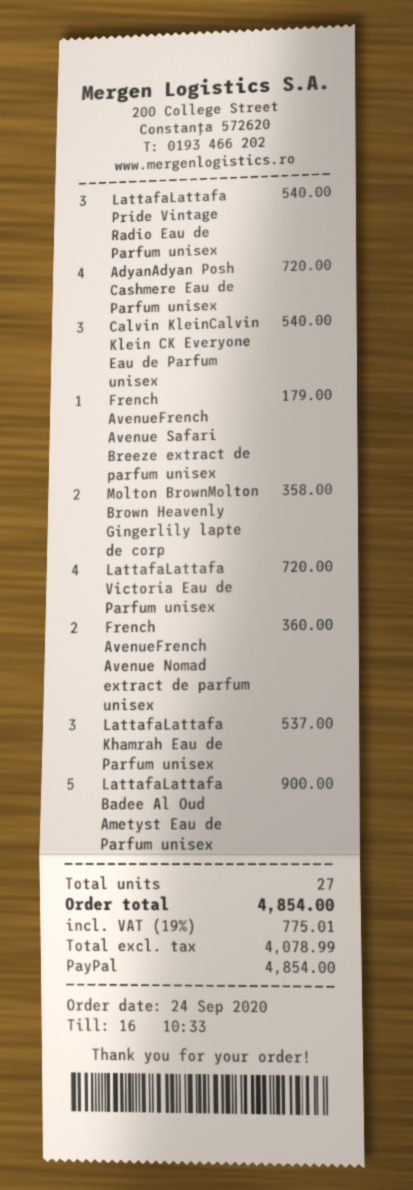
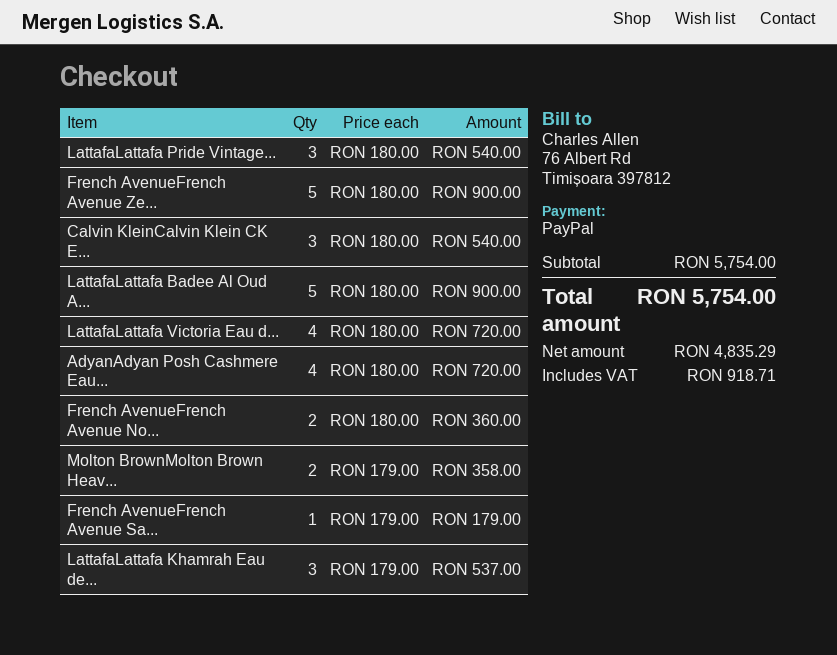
French AvenueFrench Avenue Ze...: none -> 5 for 900.00
net: 4078.99 -> 4835.29
tax: 775.01 -> 918.71
total: 4854.00 -> 5754.00

